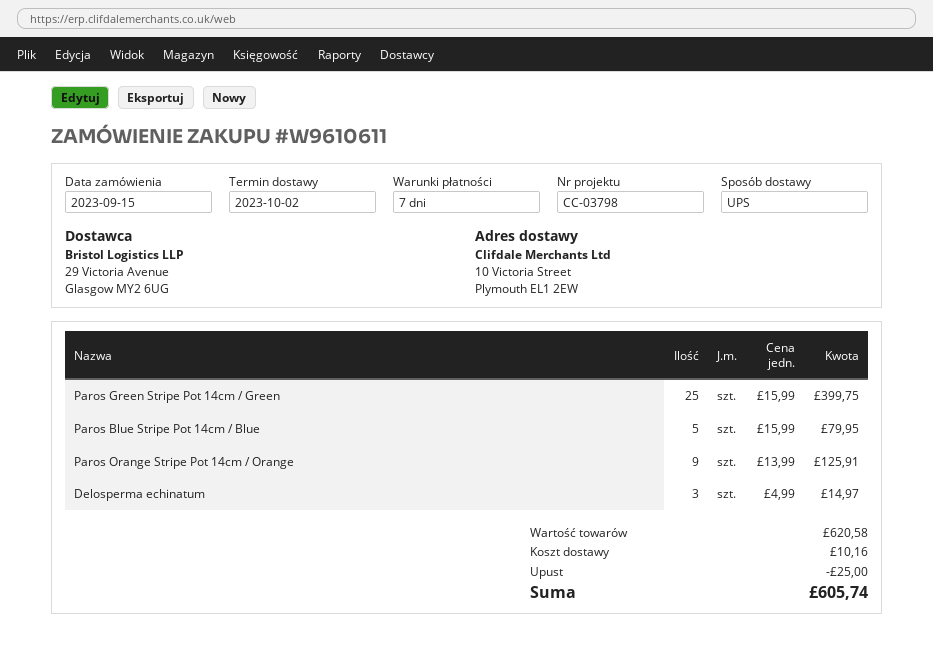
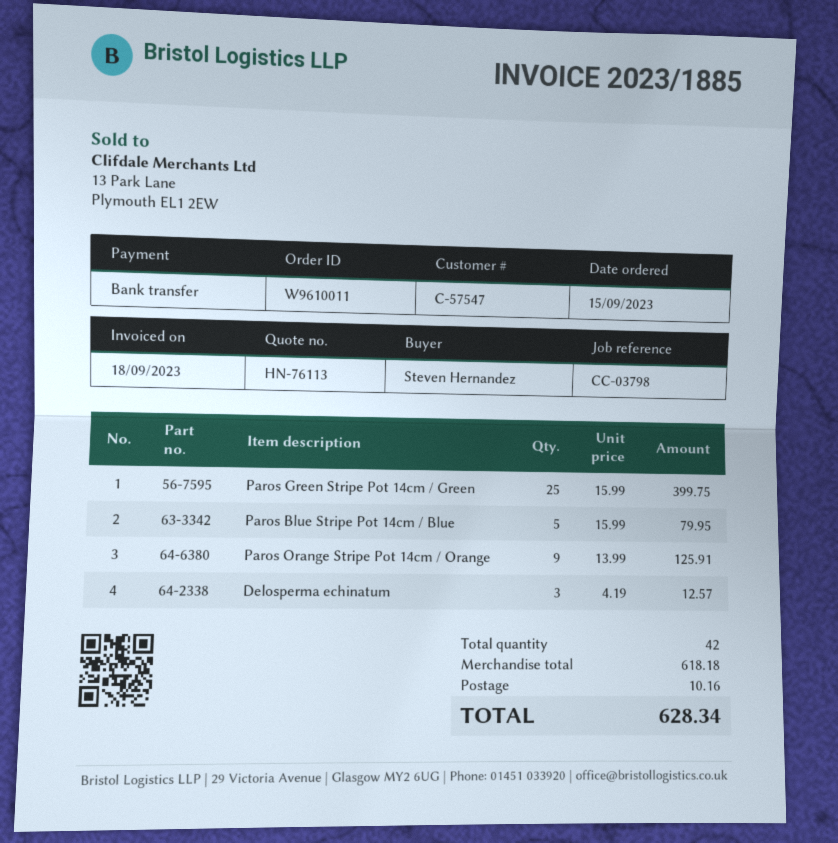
order number: W9610611 -> W9610011
Delosperma echinatum: 3 x 4.99 = 14.97 -> 3 x 4.19 = 12.57
subtotal: 620.58 -> 618.18
discount: 25.00 -> none
total: 605.74 -> 628.34

